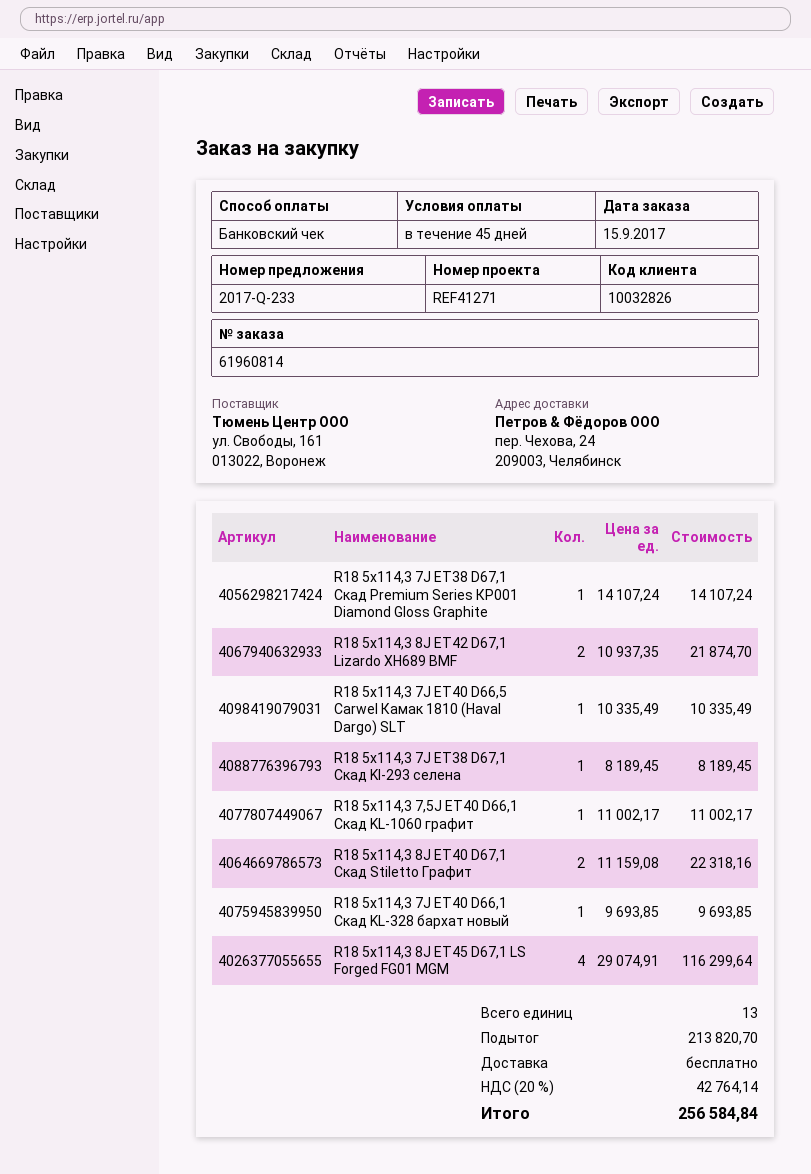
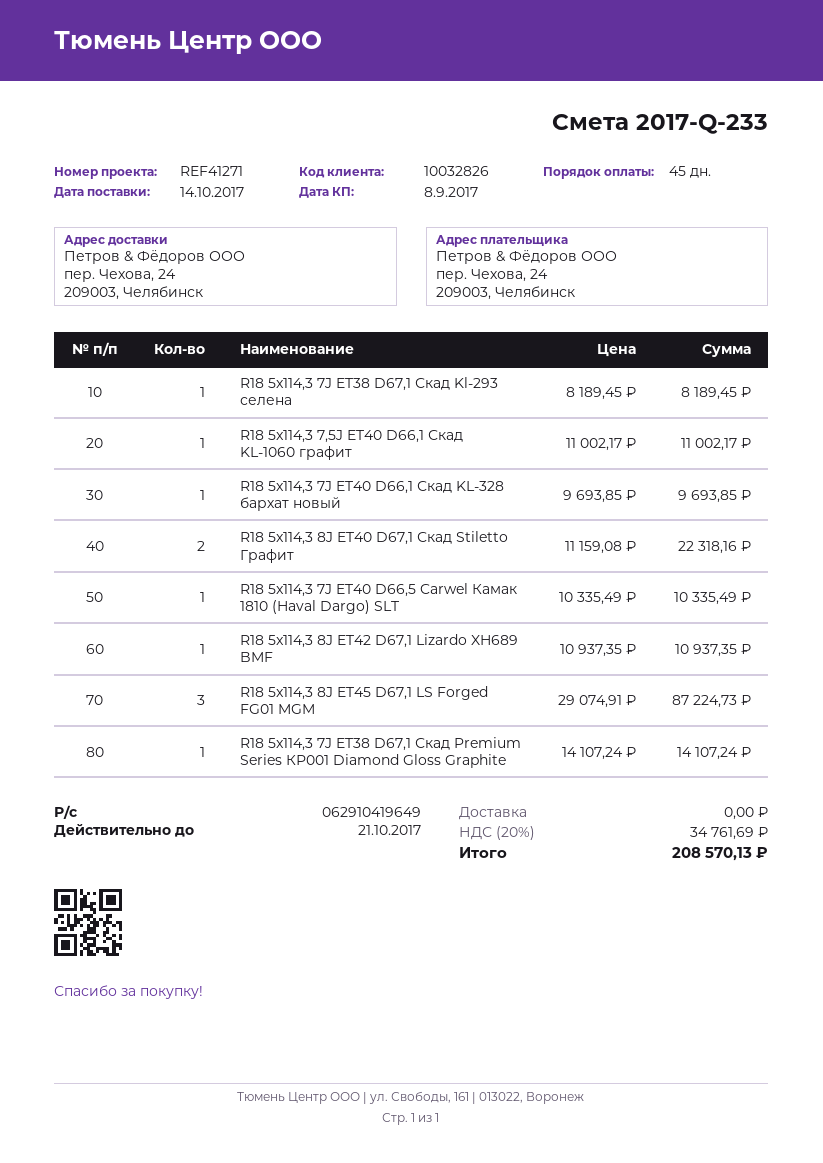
R18 5x114,3 8J ET42 D67,1 Lizardo XH689 BMF: 2 x 10937.35 = 21874.70 -> 1 x 10937.35 = 10937.35
R18 5x114,3 8J ET45 D67,1 LS Forged FG01 MGM: 4 x 29074.91 = 116299.64 -> 3 x 29074.91 = 87224.73
tax: 20% = 42764.14 -> 20% = 34761.69
total: 256584.84 -> 208570.13

